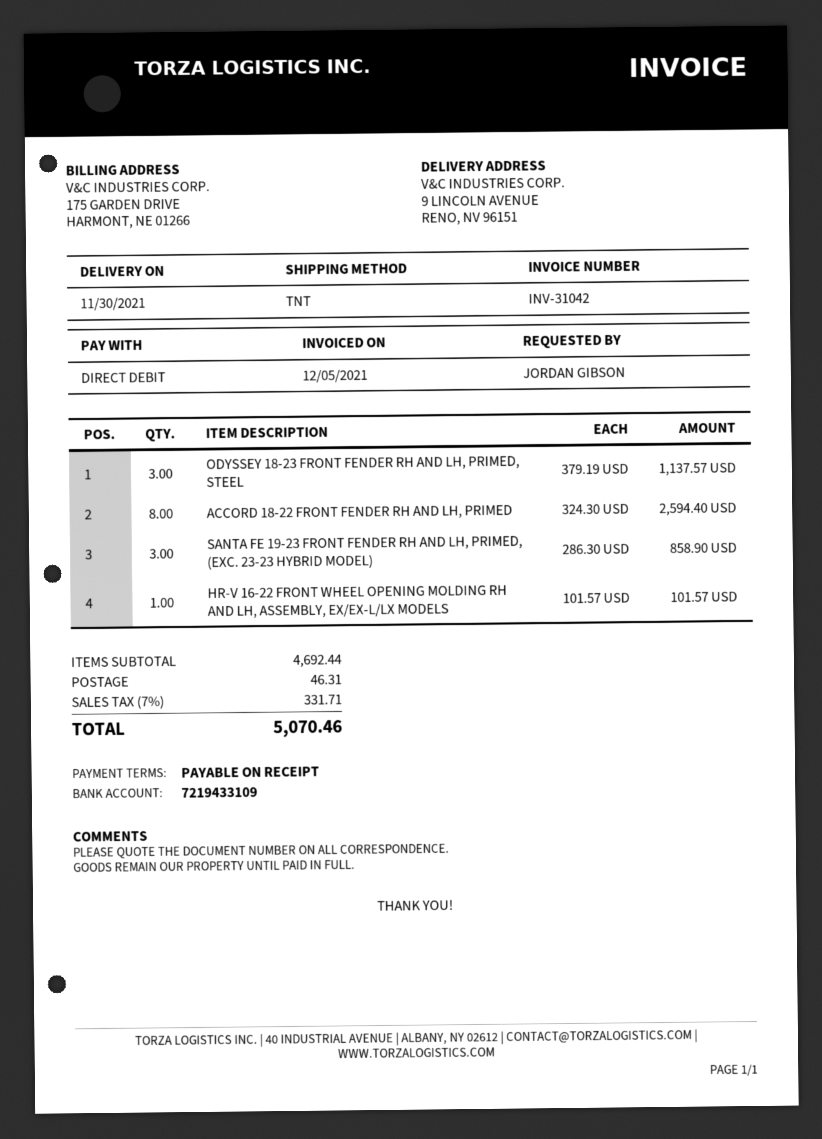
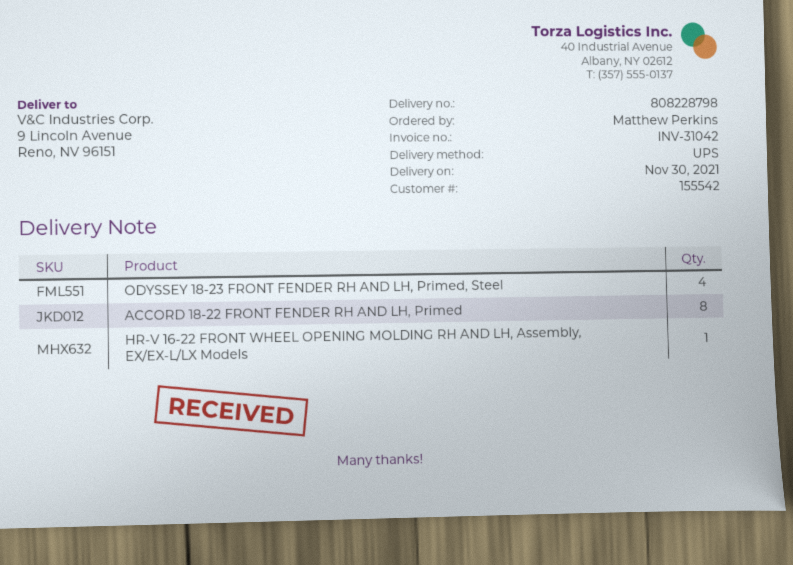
ordered by: JORDAN GIBSON -> Matthew Perkins
shipping method: TNT -> UPS
ODYSSEY 18-23 FRONT FENDER RH AND LH, PRIMED, STEEL: 3 -> 4
SANTA FE 19-23 FRONT FENDER RH AND LH, PRIMED, (EXC. 23-23 HYBRID MODEL): 3 -> none

